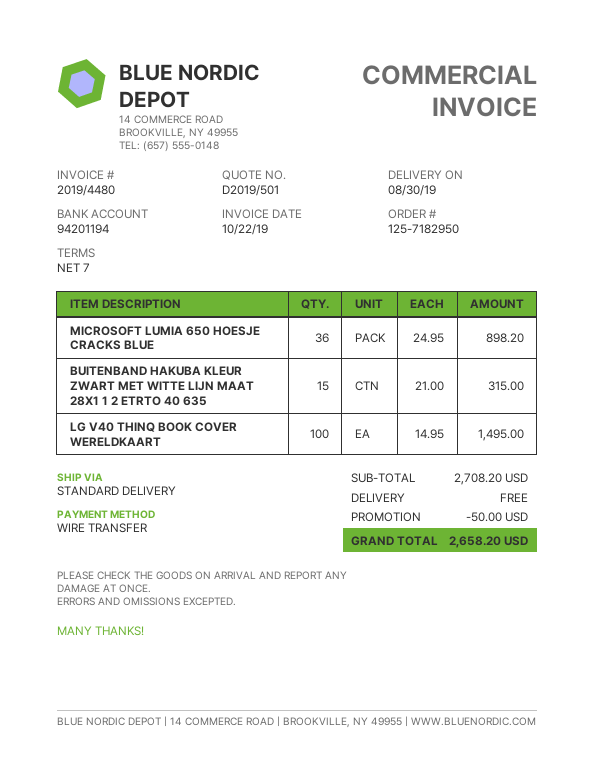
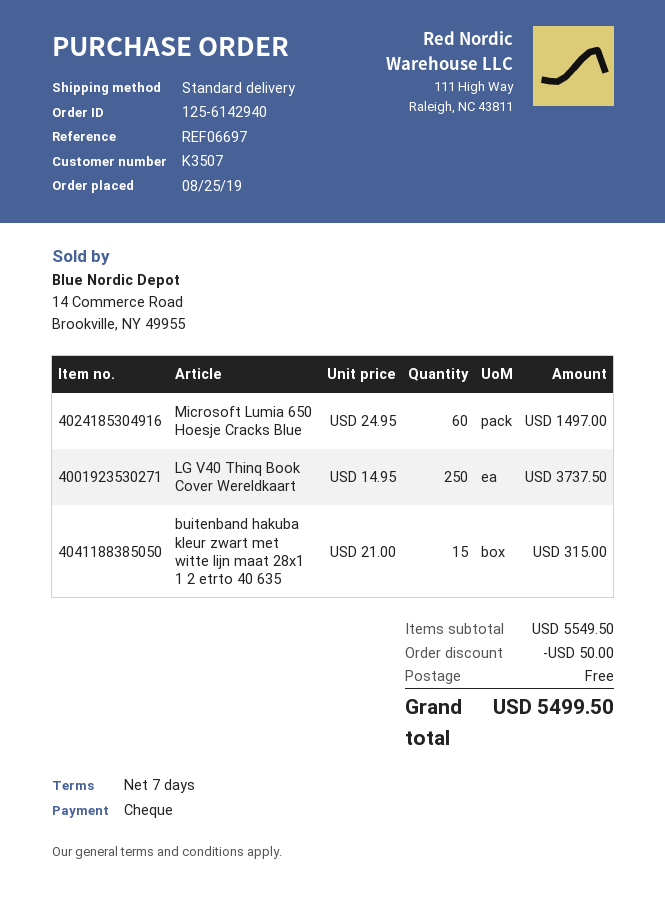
order number: 125-7182950 -> 125-6142940
payment method: bank transfer -> cheque
MICROSOFT LUMIA 650 HOESJE CRACKS BLUE: 36 x 24.95 = 898.20 -> 60 x 24.95 = 1497.00
LG V40 THINQ BOOK COVER WERELDKAART: 100 x 14.95 = 1495.00 -> 250 x 14.95 = 3737.50
subtotal: 2708.20 -> 5549.50
total: 2658.20 -> 5499.50

